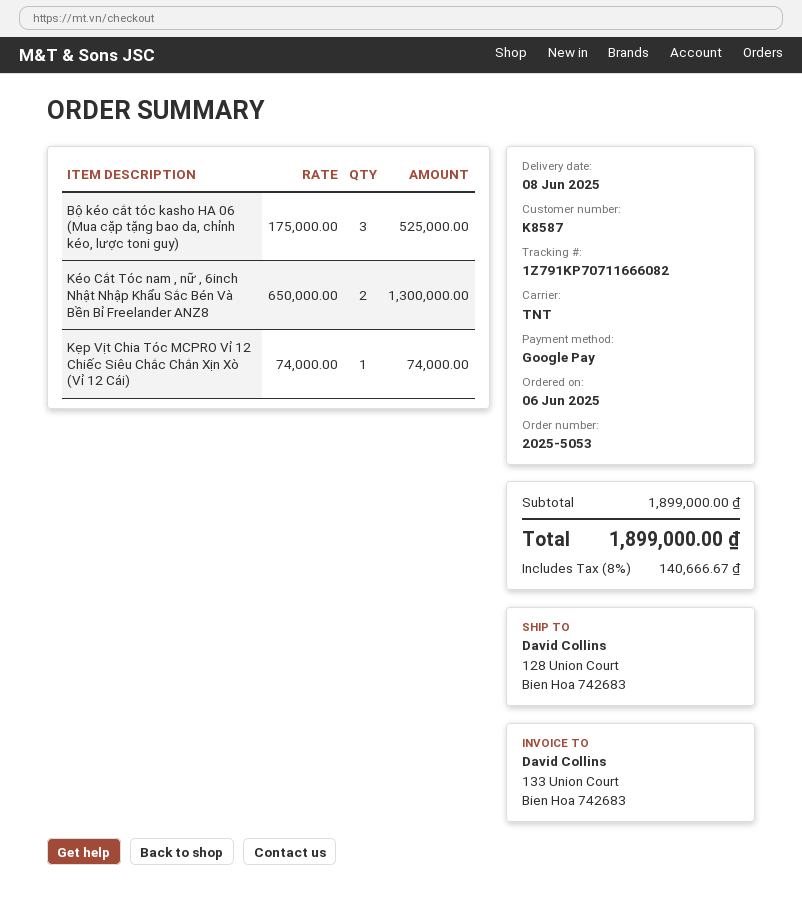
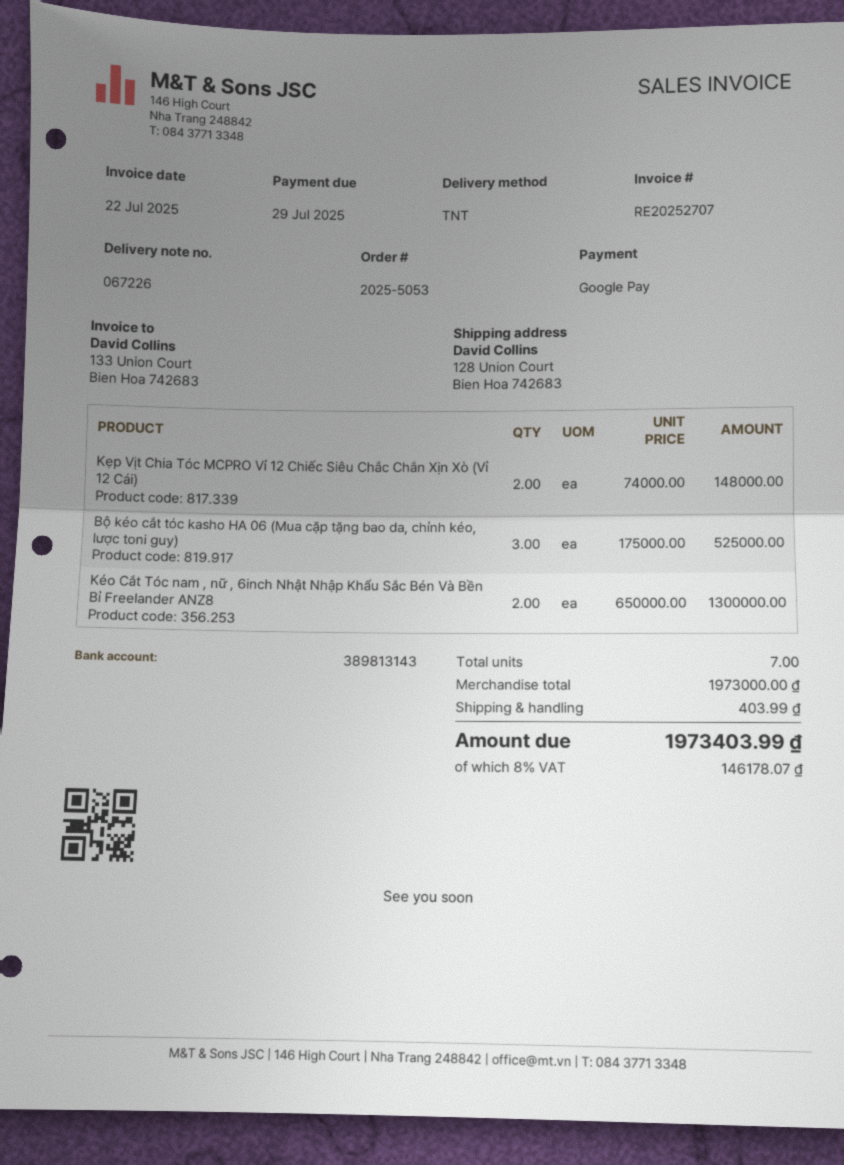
Kẹp Vịt Chia Tóc MCPRO Vỉ 12 Chiếc Siêu Chắc Chắn Xịn Xò (Vỉ 12 Cái): 1 x 74000.00 = 74000.00 -> 2 x 74000.00 = 148000.00
subtotal: 1899000.00 -> 1973000.00
shipping: none -> 403.99
tax: 8% = 140666.67 -> 8% = 146178.07
total: 1899000.00 -> 1973403.99

